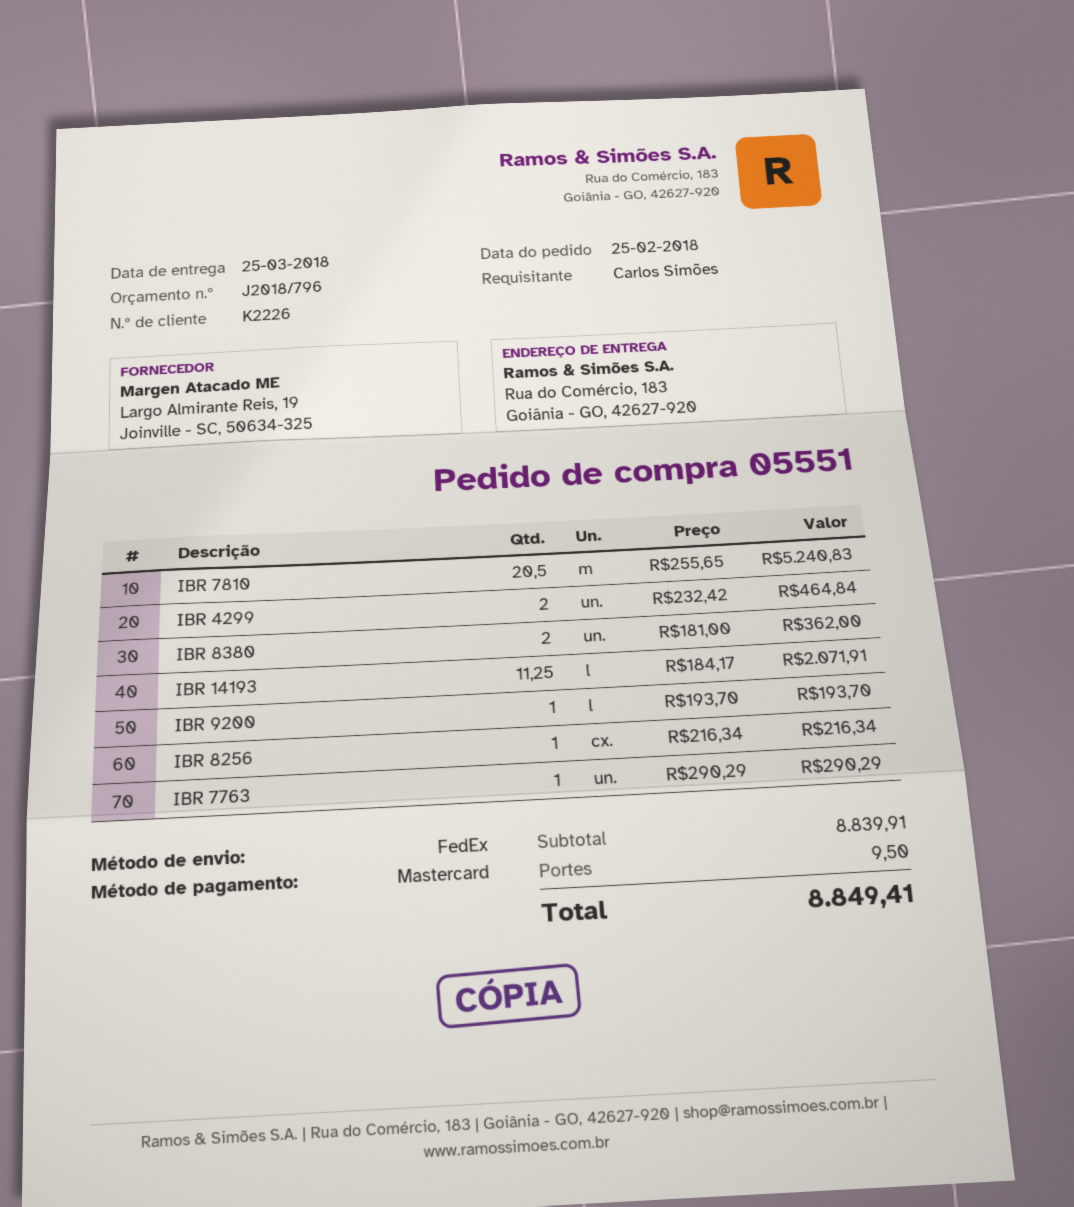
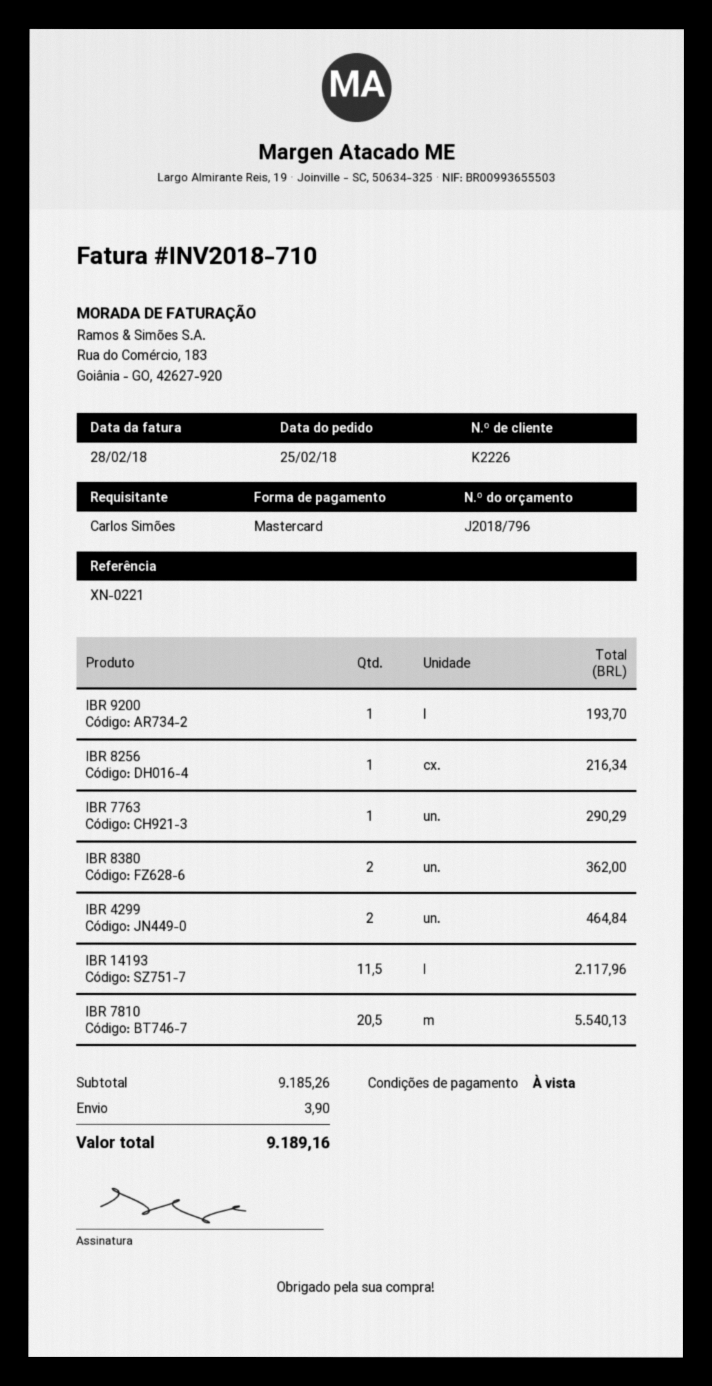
IBR 7810: 20.5 for 5240.83 -> 20.5 for 5540.13
IBR 14193: 11.25 for 2071.91 -> 11.5 for 2117.96
subtotal: 8839.91 -> 9185.26
shipping: 9.50 -> 3.90
total: 8849.41 -> 9189.16

